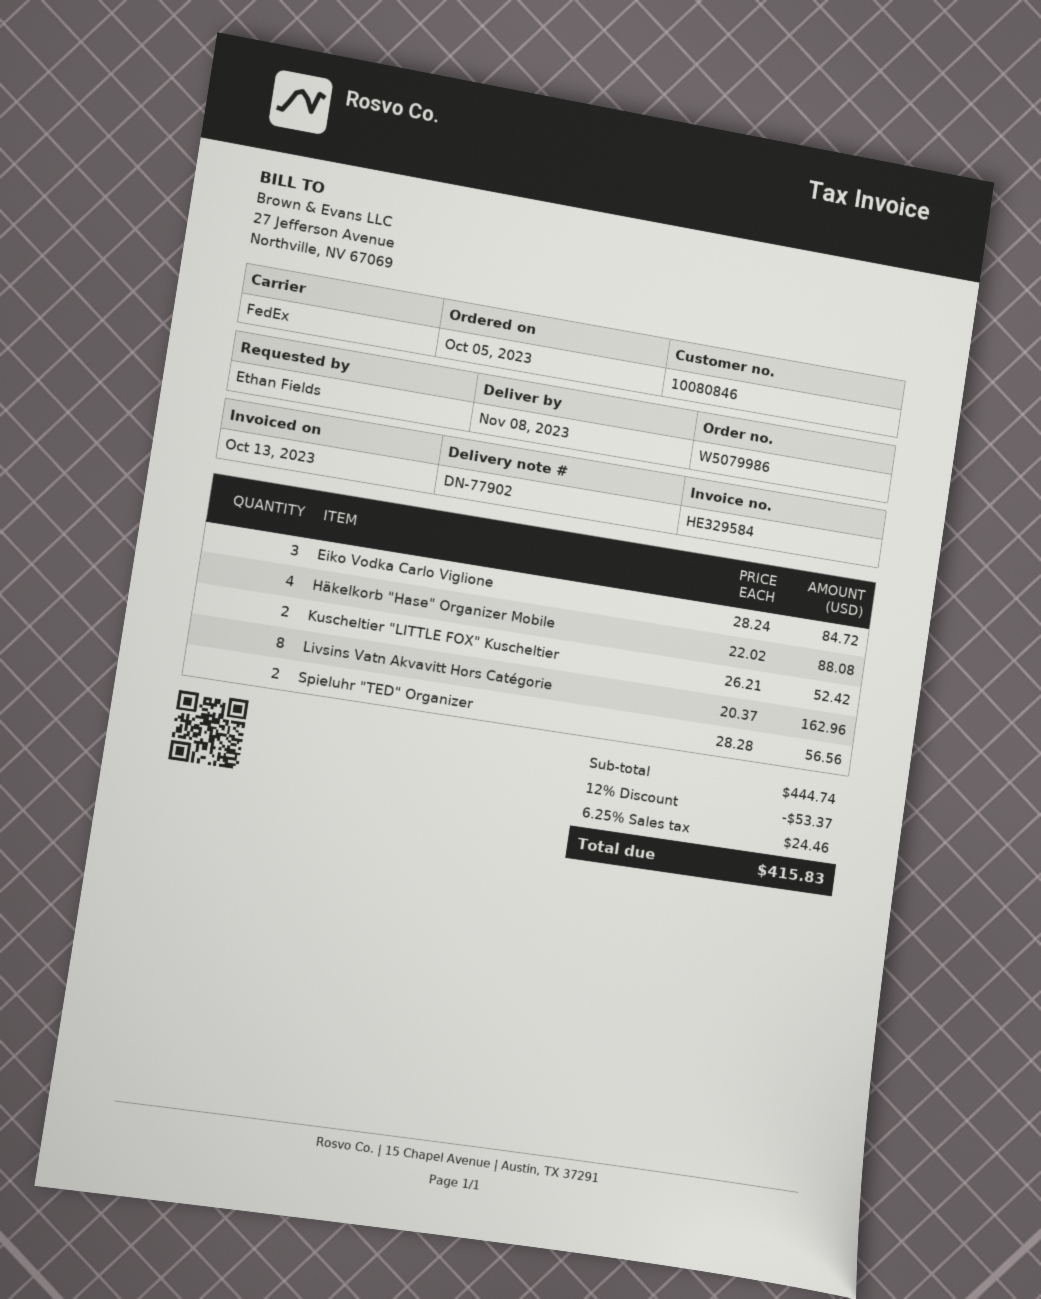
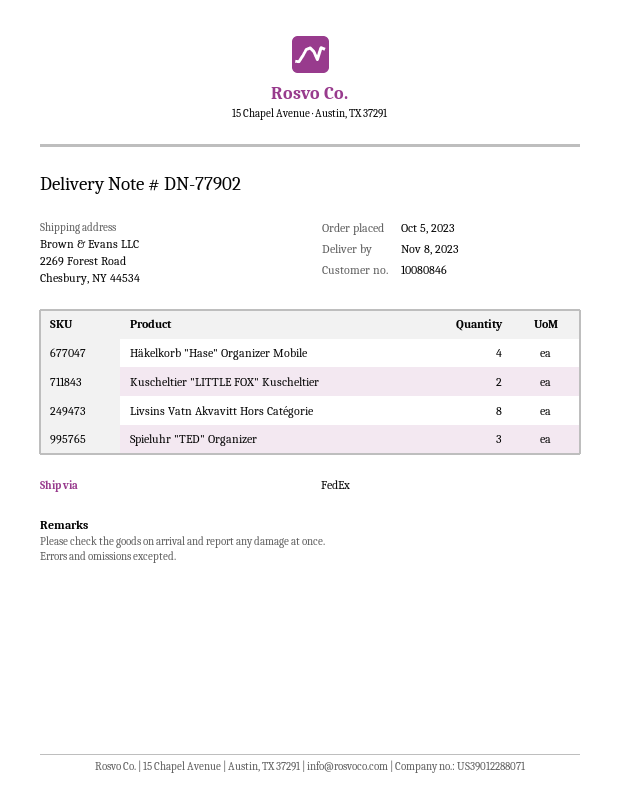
Eiko Vodka Carlo Viglione: 3 -> none
Spieluhr "TED" Organizer: 2 -> 3

